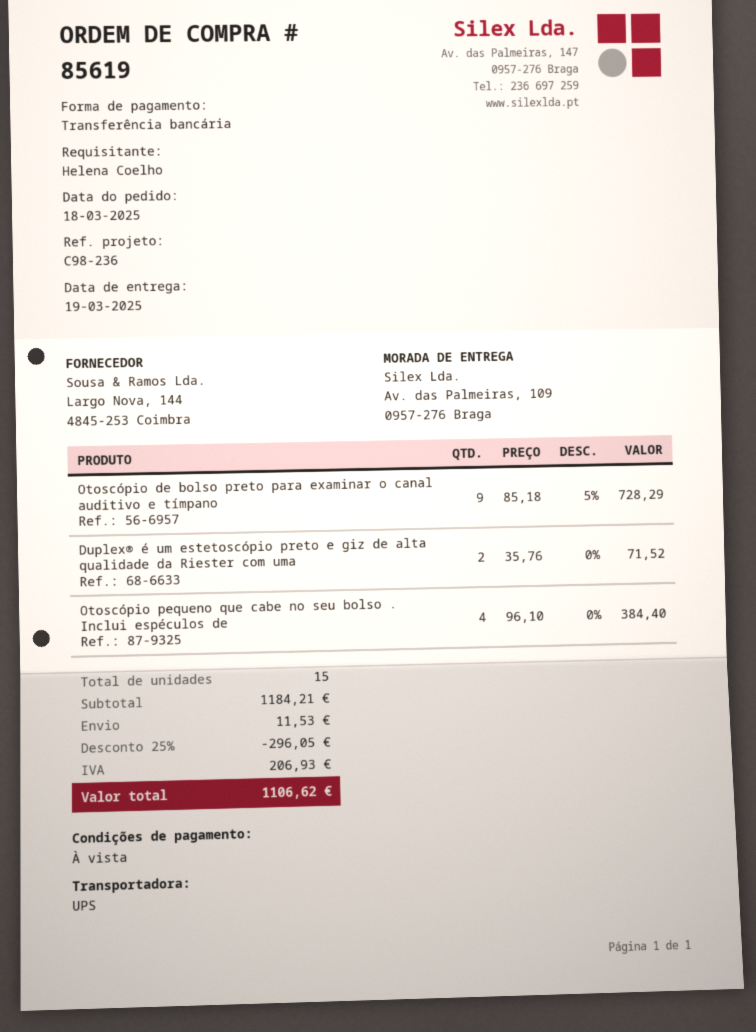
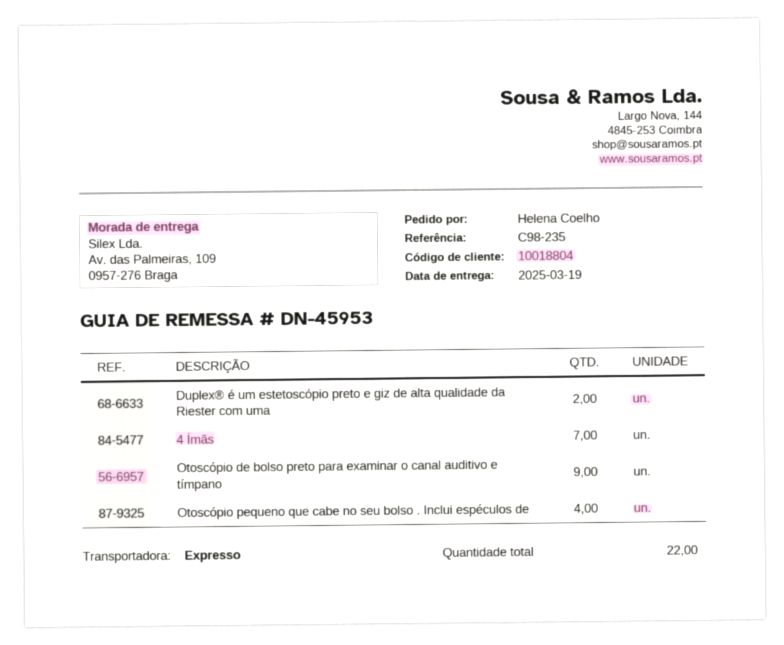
reference: C98-236 -> C98-235
shipping method: UPS -> express
4 Ímãs: none -> 7
total quantity: 15 -> 22

